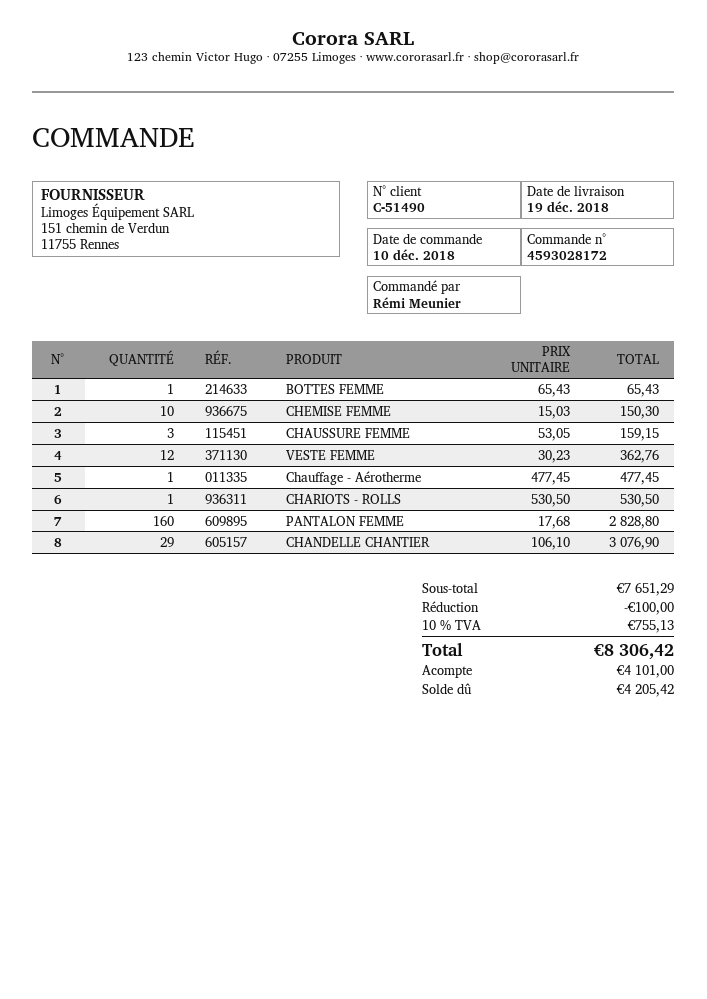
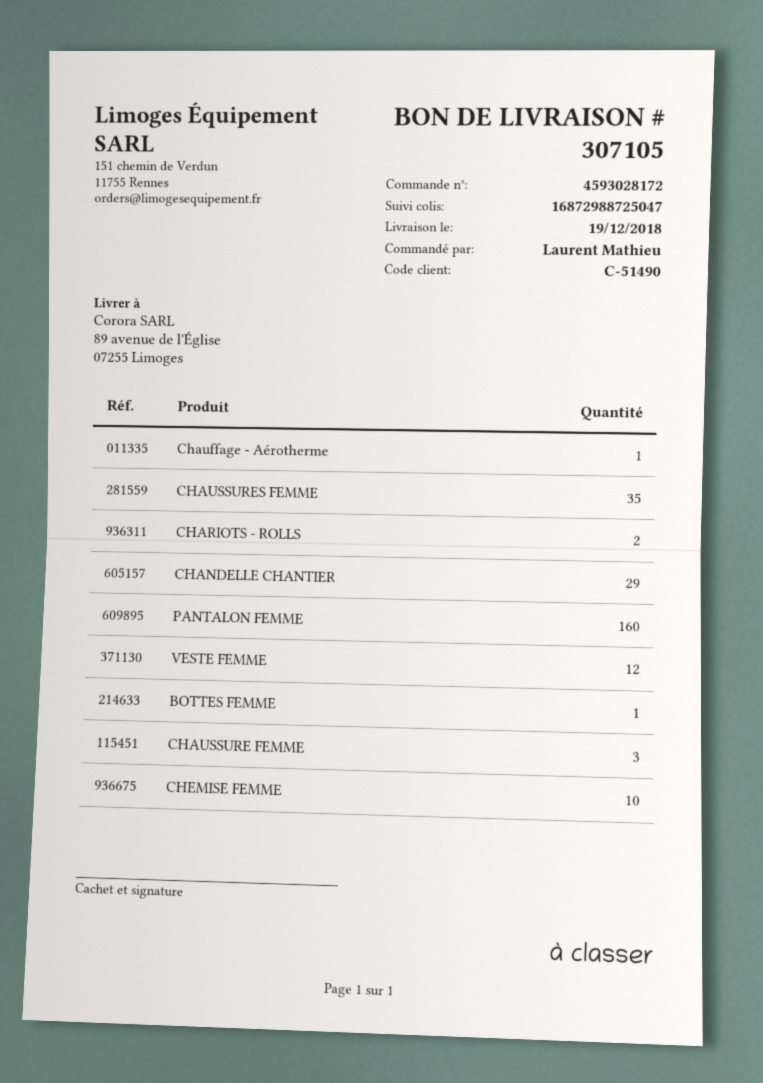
ordered by: Rémi Meunier -> Laurent Mathieu
CHARIOTS - ROLLS: 1 -> 2
CHAUSSURES FEMME: none -> 35

